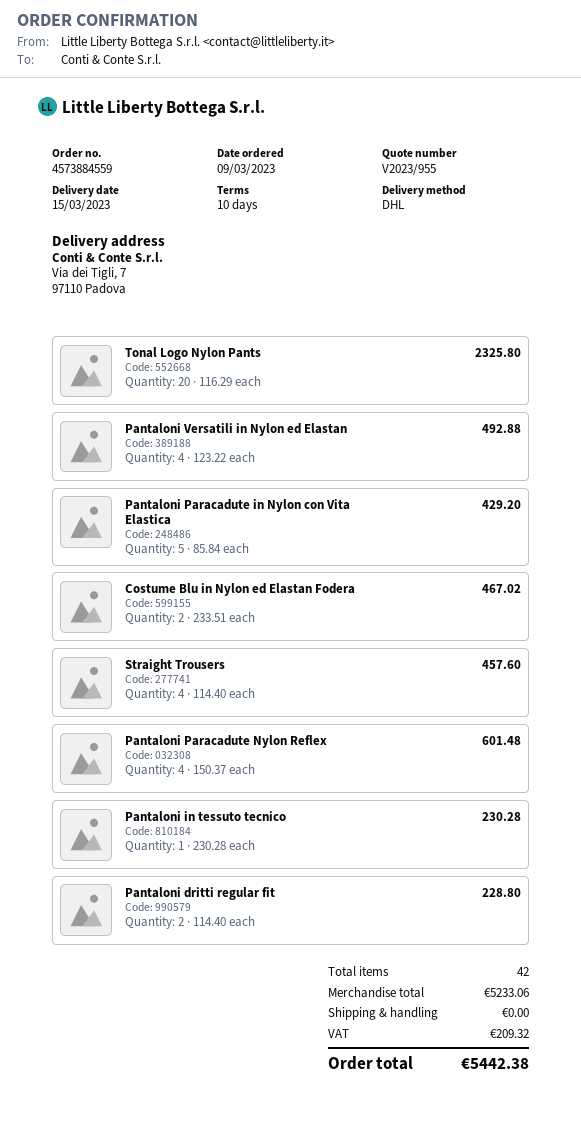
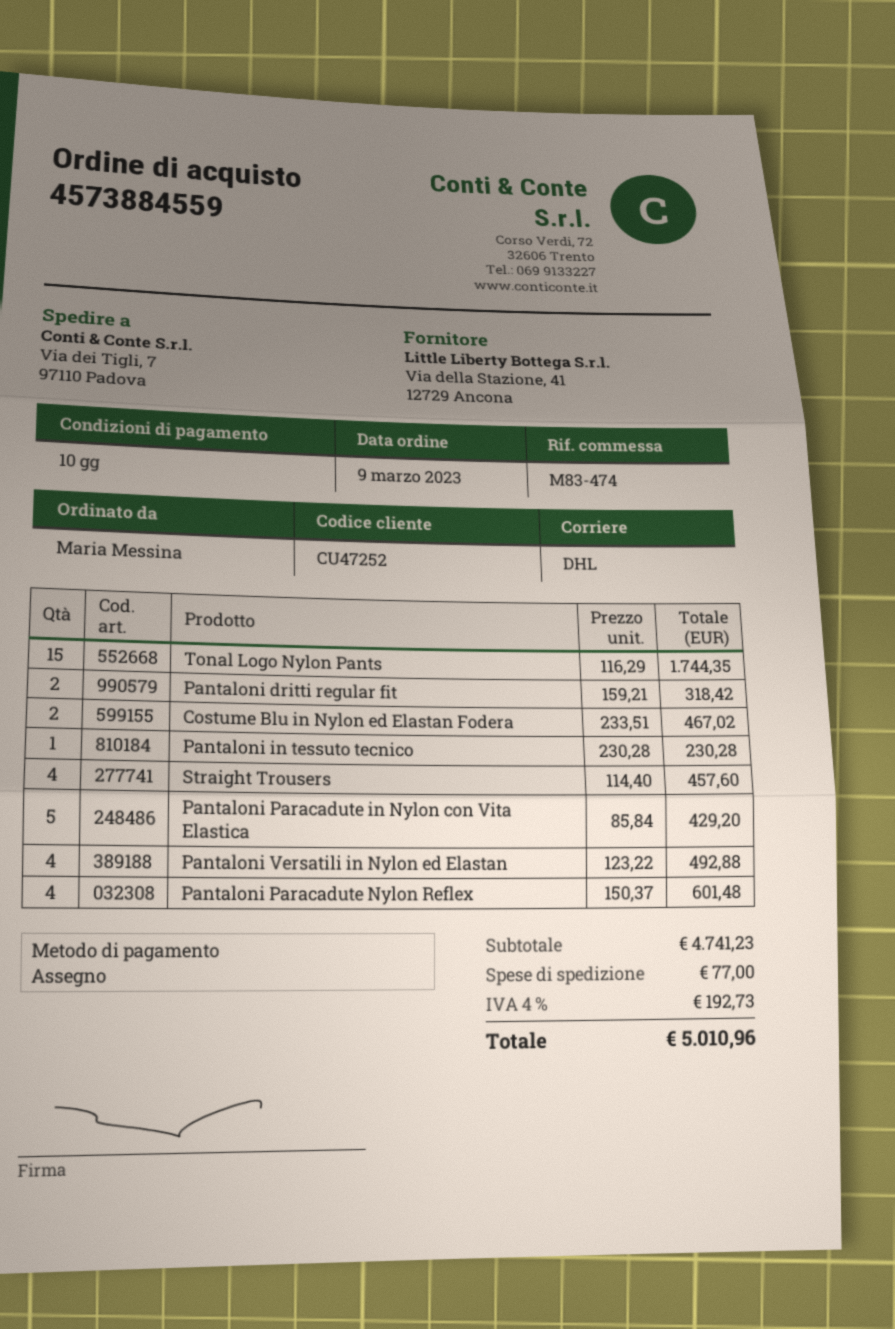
Tonal Logo Nylon Pants: 20 x 116.29 = 2325.80 -> 15 x 116.29 = 1744.35
Pantaloni dritti regular fit: 2 x 114.40 = 228.80 -> 2 x 159.21 = 318.42
subtotal: 5233.06 -> 4741.23
shipping: 0.00 -> 77.00
tax: 209.32 -> 192.73
total: 5442.38 -> 5010.96

